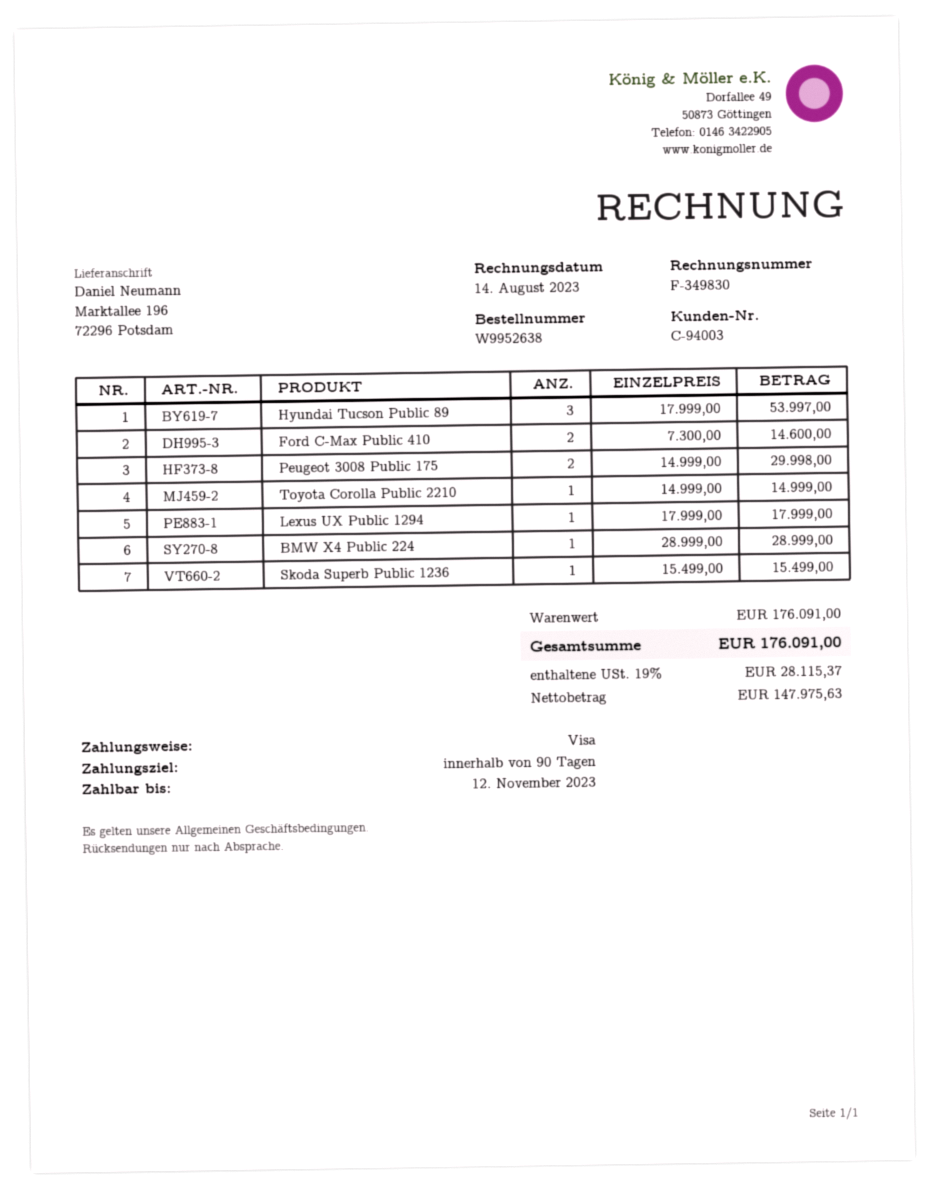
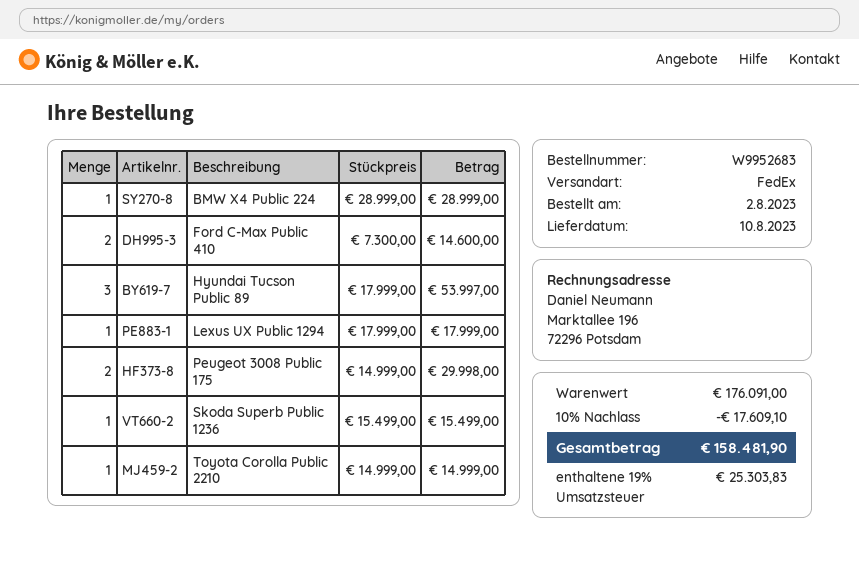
order number: W9952638 -> W9952683
discount: none -> 10% = 17609.10
tax: 19% = 28115.37 -> 19% = 25303.83
total: 176091.00 -> 158481.90

